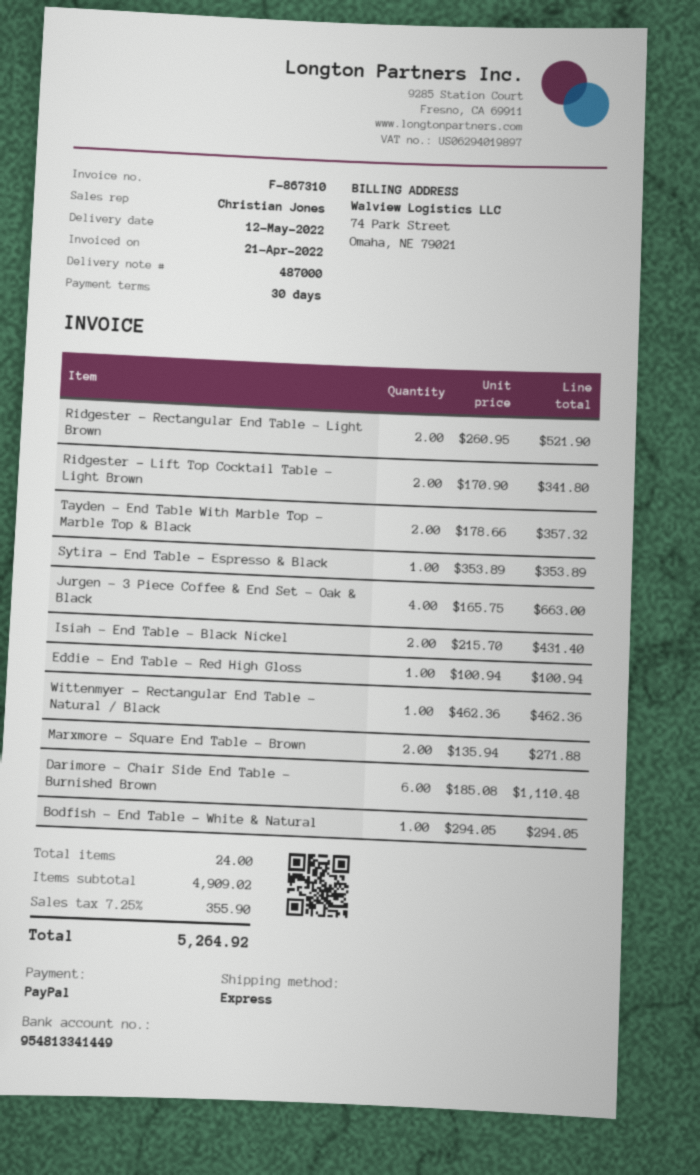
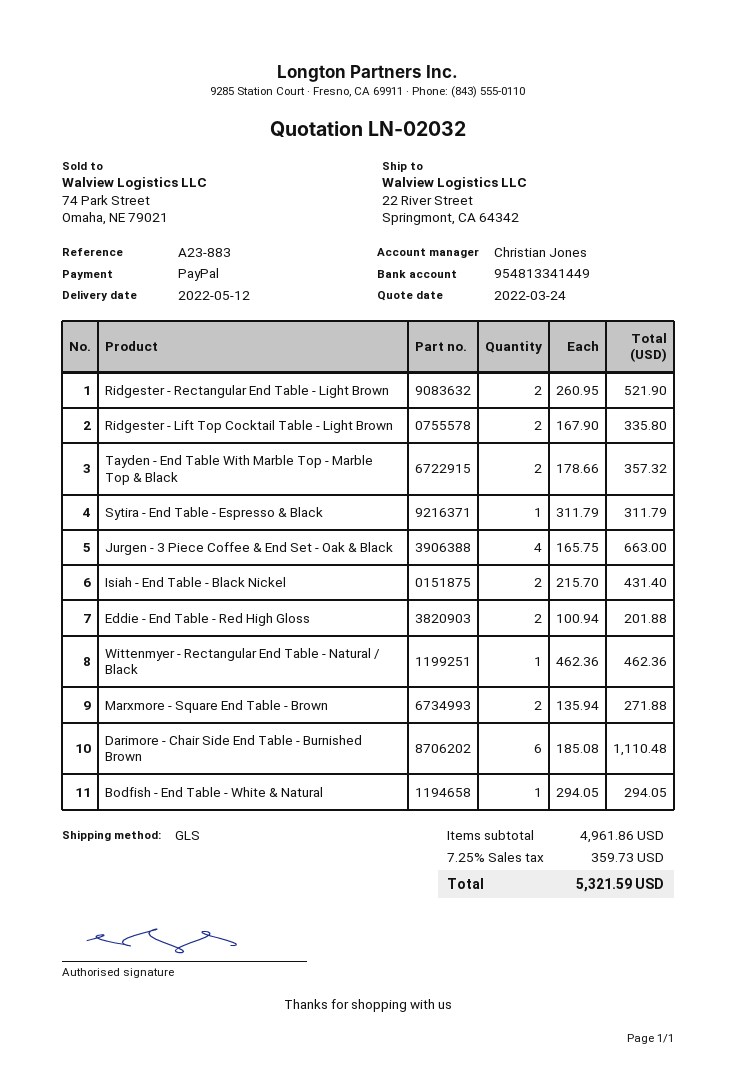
shipping method: express -> GLS
Ridgester - Lift Top Cocktail Table - Light Brown: 2 x 170.90 = 341.80 -> 2 x 167.90 = 335.80
Sytira - End Table - Espresso & Black: 1 x 353.89 = 353.89 -> 1 x 311.79 = 311.79
Eddie - End Table - Red High Gloss: 1 x 100.94 = 100.94 -> 2 x 100.94 = 201.88
subtotal: 4909.02 -> 4961.86
tax: 7.25% = 355.90 -> 7.25% = 359.73
total: 5264.92 -> 5321.59

